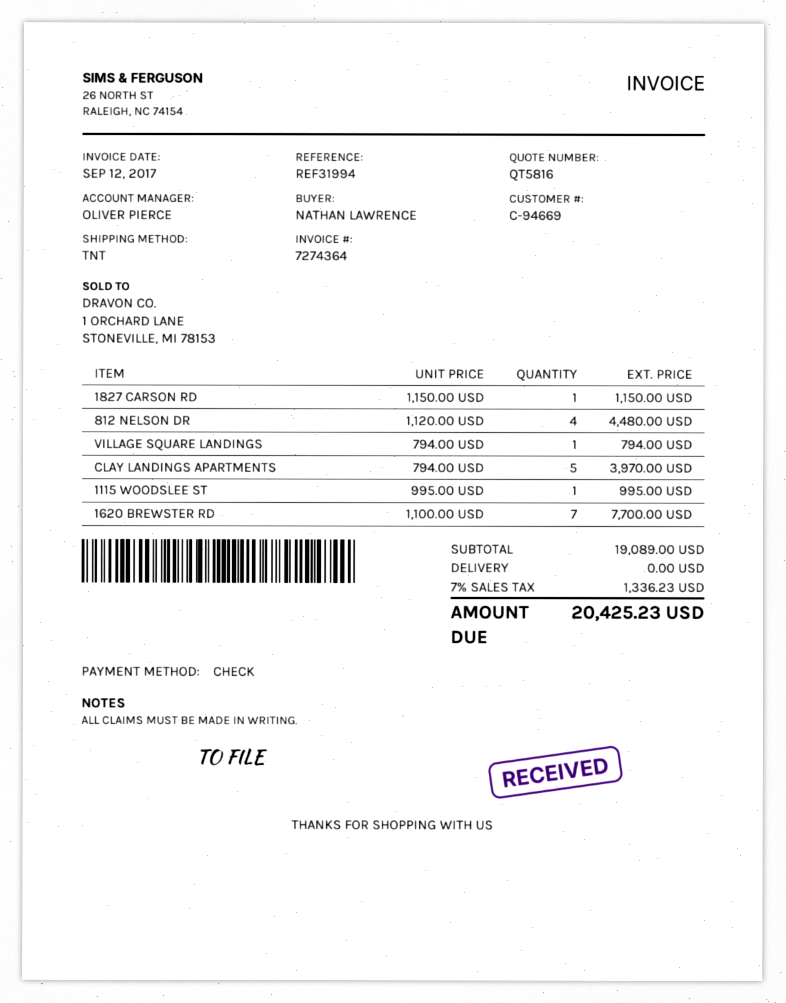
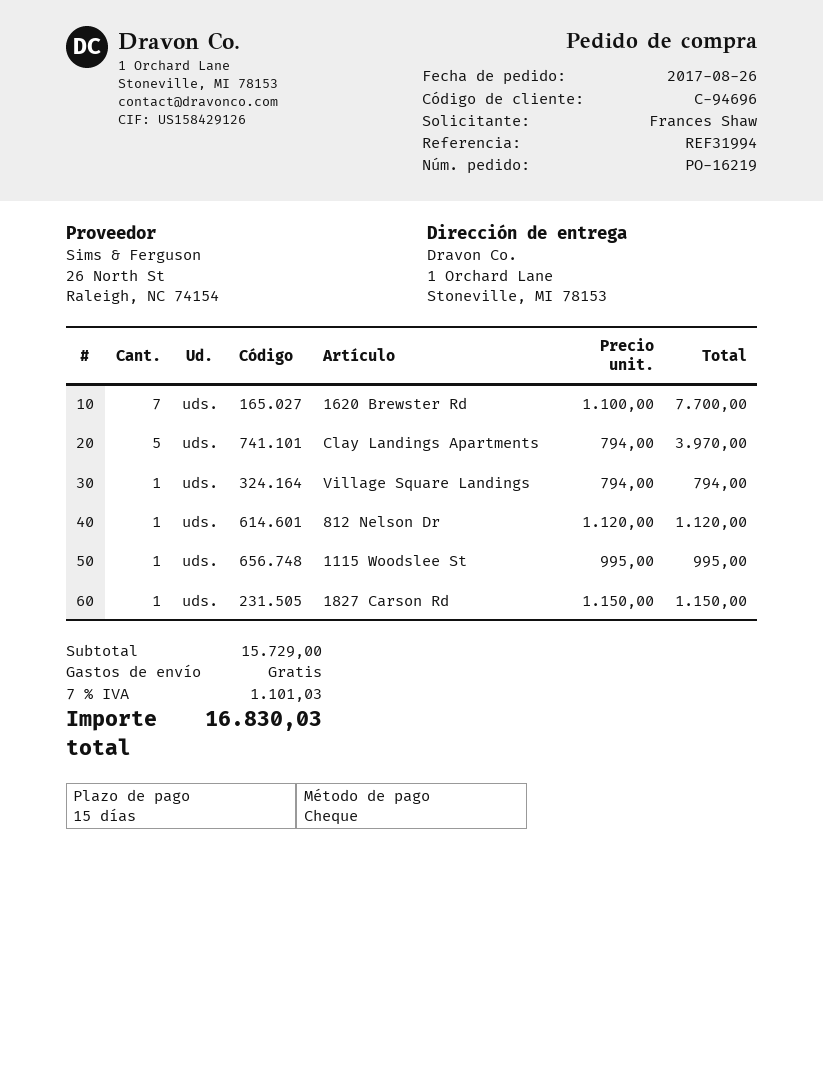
customer number: C-94669 -> C-94696
ordered by: NATHAN LAWRENCE -> Frances Shaw
812 NELSON DR: 4 x 1120.00 = 4480.00 -> 1 x 1120.00 = 1120.00
subtotal: 19089.00 -> 15729.00
tax: 7% = 1336.23 -> 7% = 1101.03
total: 20425.23 -> 16830.03

